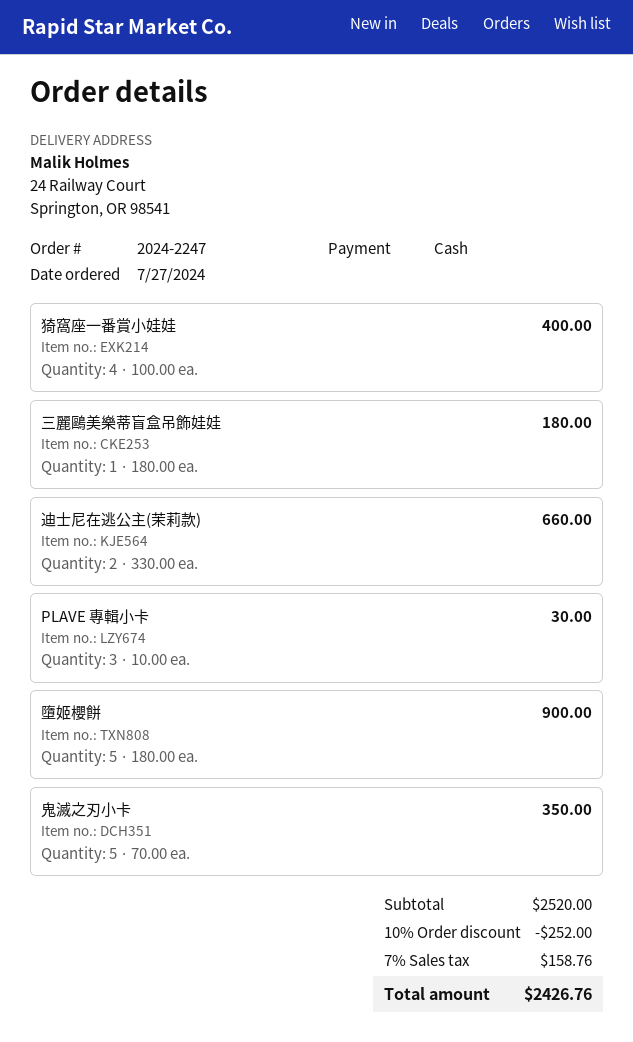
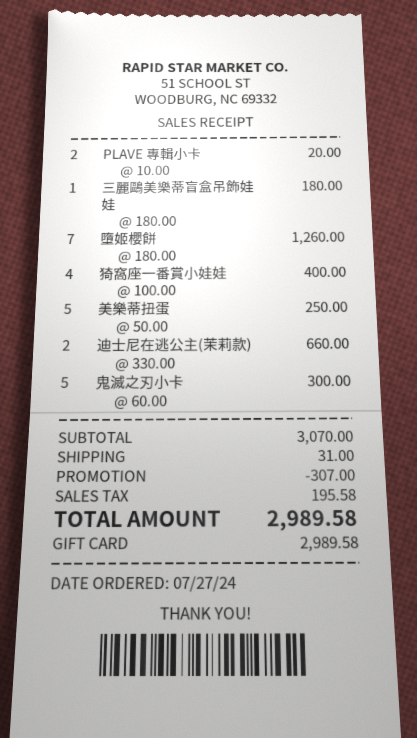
payment method: cash -> gift card
PLAVE 專輯小卡: 3 x 10.00 = 30.00 -> 2 x 10.00 = 20.00
墮姬櫻餅: 5 x 180.00 = 900.00 -> 7 x 180.00 = 1260.00
鬼滅之刃小卡: 5 x 70.00 = 350.00 -> 5 x 60.00 = 300.00
美樂蒂扭蛋: none -> 5 x 50.00 = 250.00
subtotal: 2520.00 -> 3070.00
discount: 252.00 -> 307.00
shipping: none -> 31.00
tax: 158.76 -> 195.58
total: 2426.76 -> 2989.58

